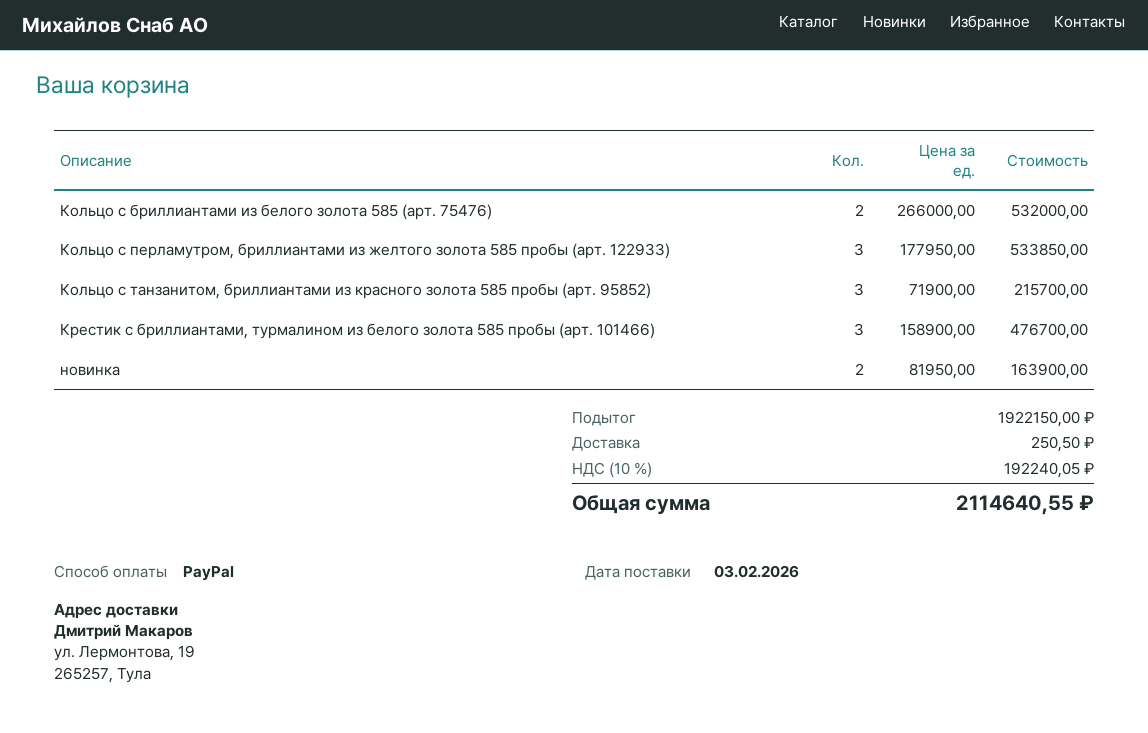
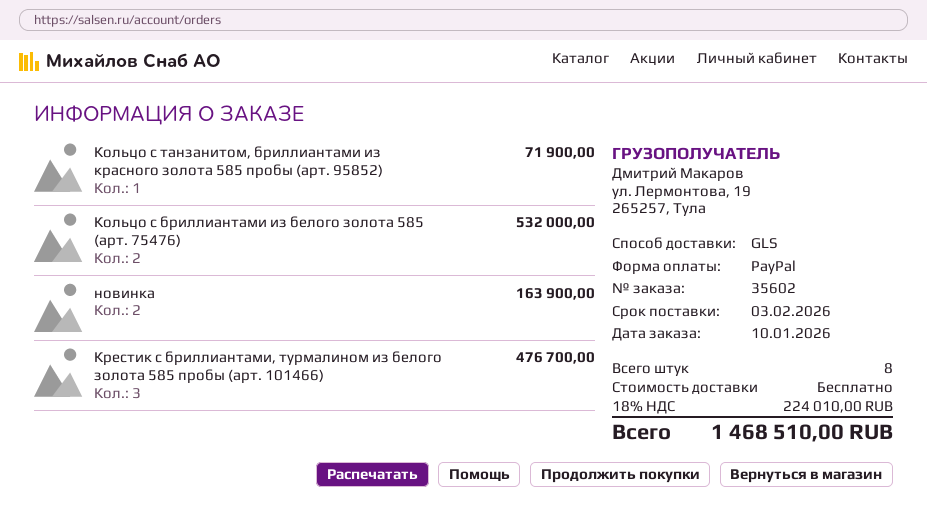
Кольцо с перламутром, бриллиантами из желтого золота 585 пробы (арт. 122933): 3 for 533850.00 -> none
Кольцо с танзанитом, бриллиантами из красного золота 585 пробы (арт. 95852): 3 for 215700.00 -> 1 for 71900.00
shipping: 250.50 -> 0.00
tax: 10% = 192240.05 -> 18% = 224010.00
total: 2114640.55 -> 1468510.00

